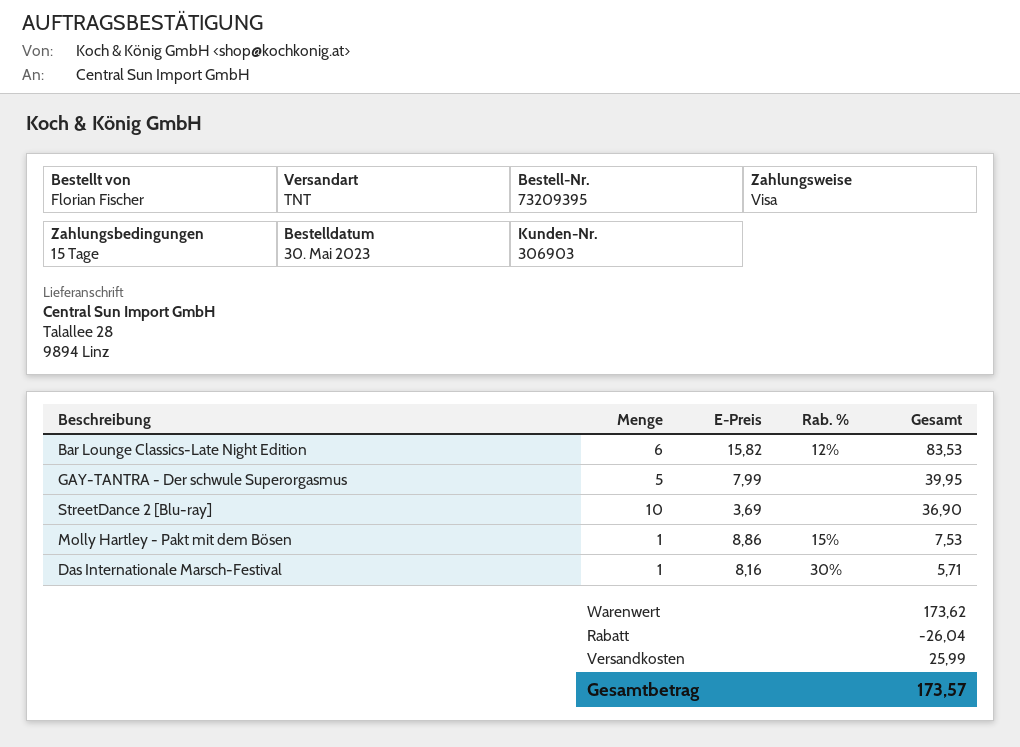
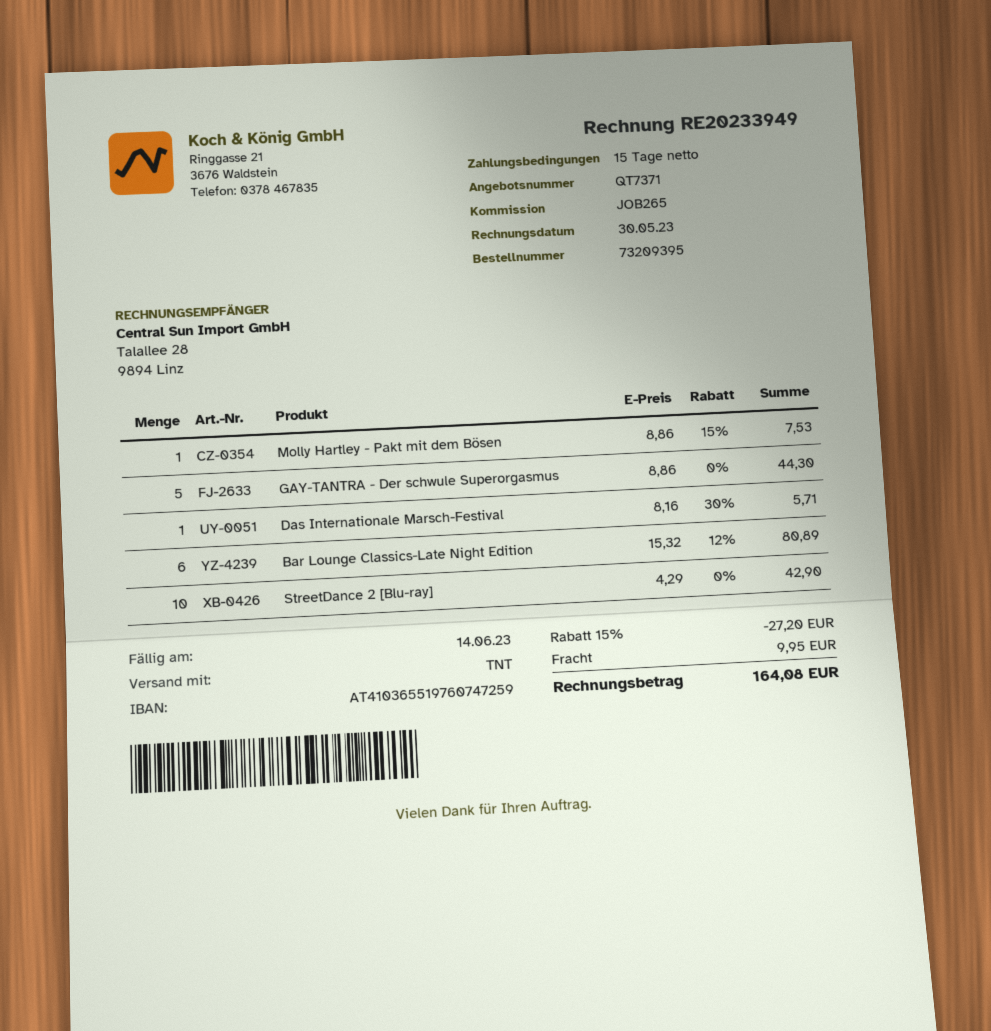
Bar Lounge Classics-Late Night Edition: 6 x 15.82 - 12% = 83.53 -> 6 x 15.32 - 12% = 80.89
GAY-TANTRA - Der schwule Superorgasmus: 5 x 7.99 = 39.95 -> 5 x 8.86 = 44.30
StreetDance 2 [Blu-ray]: 10 x 3.69 = 36.90 -> 10 x 4.29 = 42.90
discount: 26.04 -> 27.20
shipping: 25.99 -> 9.95
total: 173.57 -> 164.08

